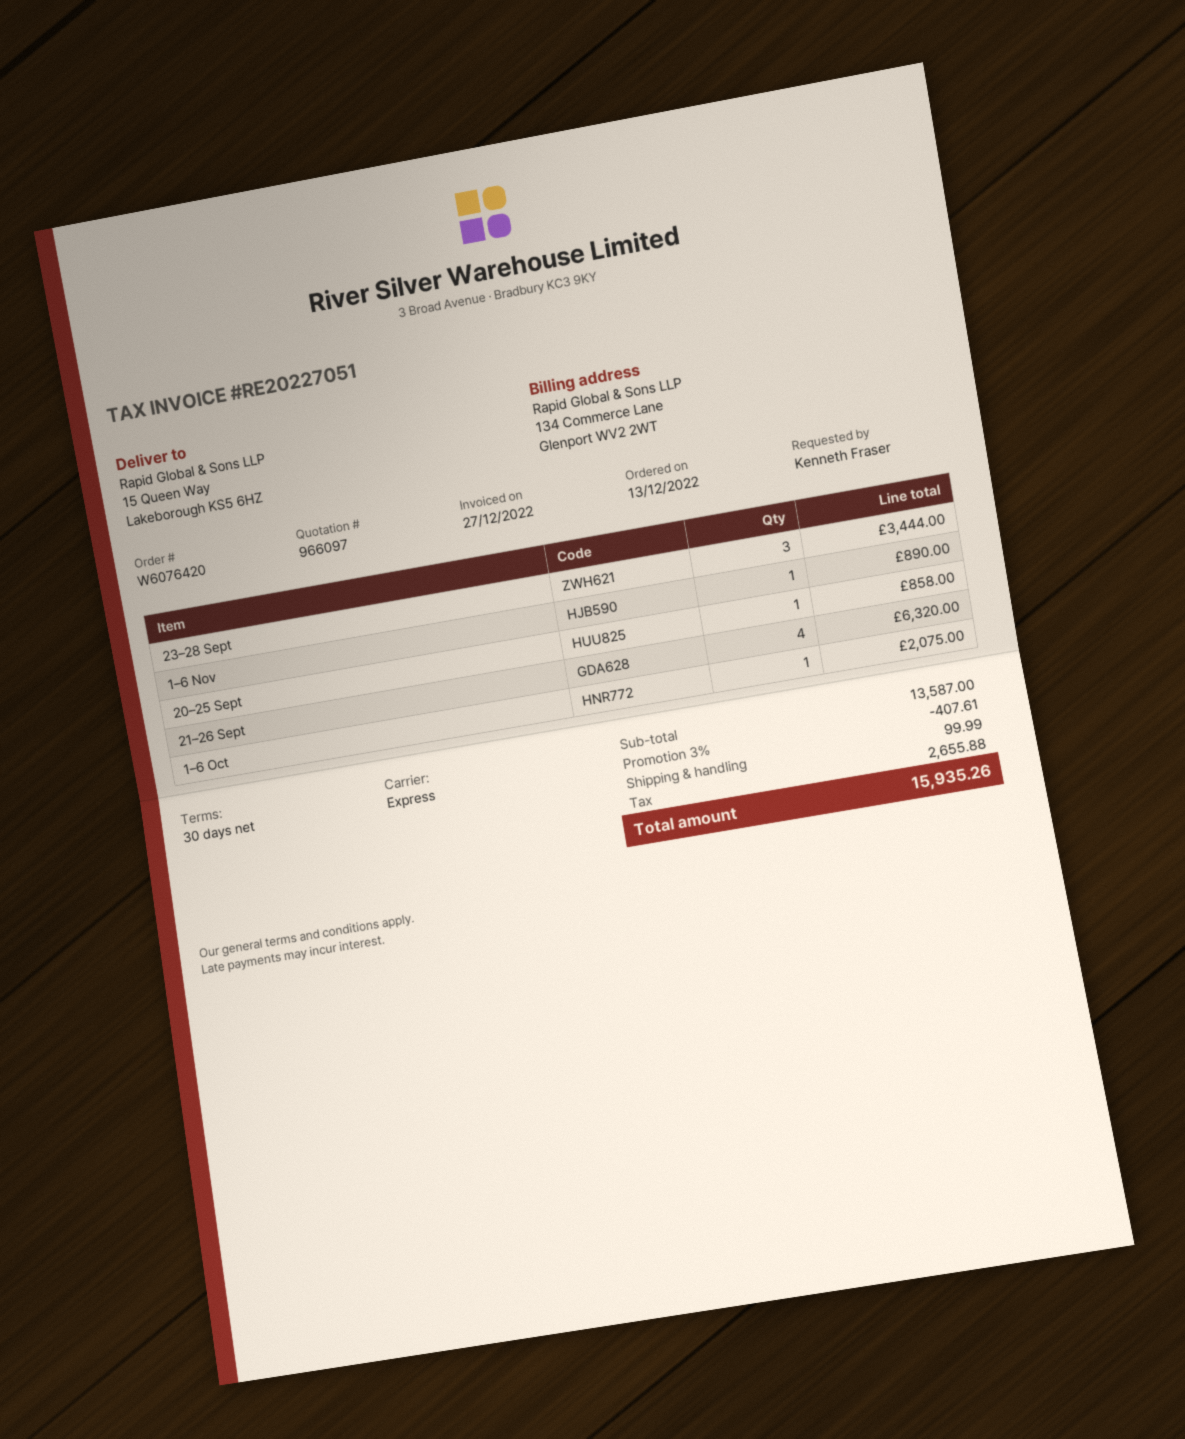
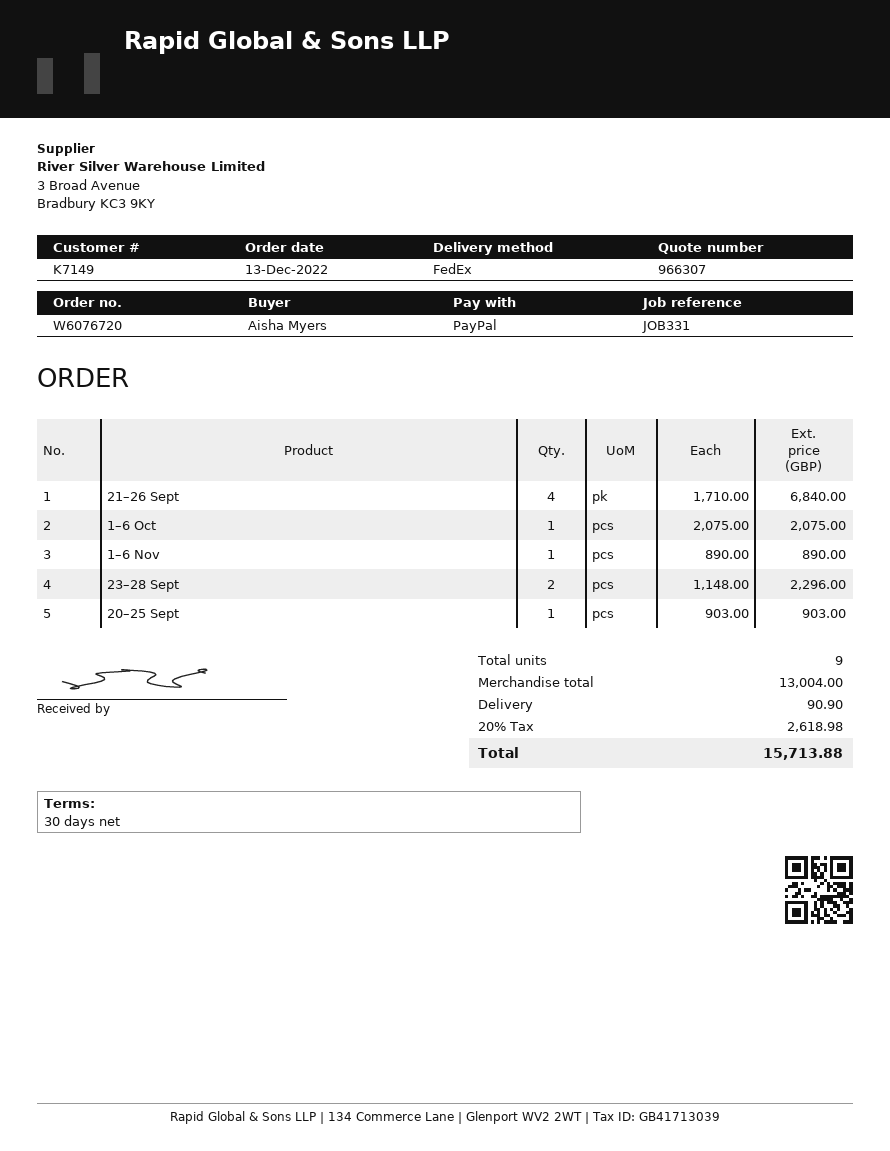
quote number: 966097 -> 966307
order number: W6076420 -> W6076720
ordered by: Kenneth Fraser -> Aisha Myers
shipping method: express -> FedEx
23–28 Sept: 3 for 3444.00 -> 2 for 2296.00
20–25 Sept: 1 for 858.00 -> 1 for 903.00
21–26 Sept: 4 for 6320.00 -> 4 for 6840.00
subtotal: 13587.00 -> 13004.00
discount: 3% = 407.61 -> none
shipping: 99.99 -> 90.90
tax: 2655.88 -> 2618.98
total: 15935.26 -> 15713.88

